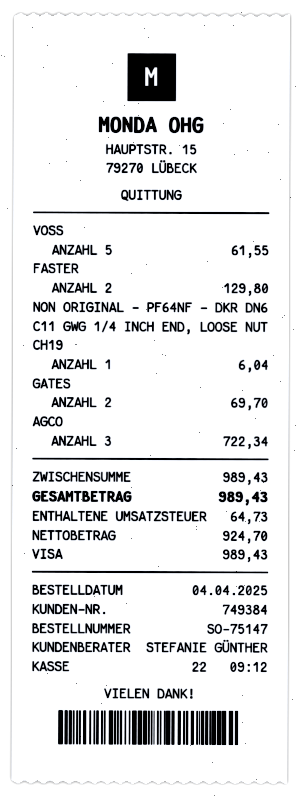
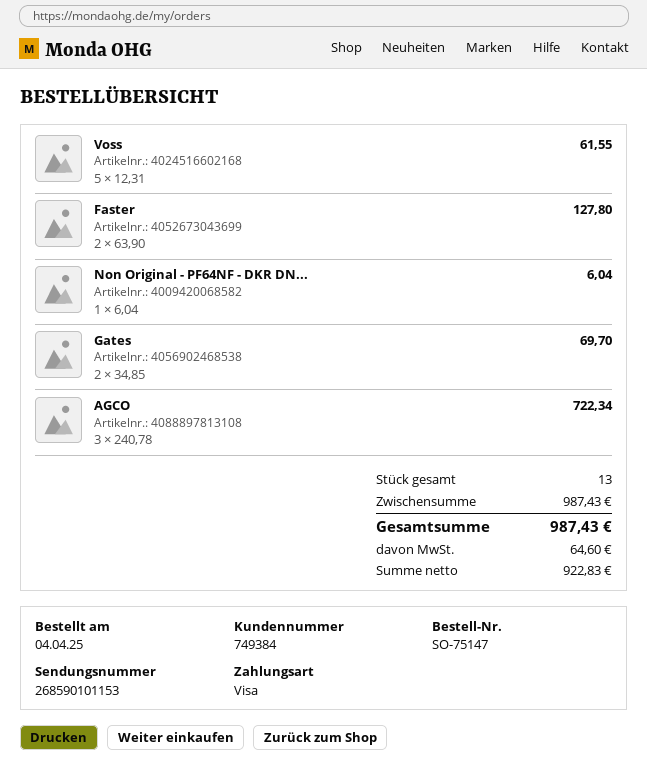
FASTER: 2 for 129.80 -> 2 for 127.80
subtotal: 989.43 -> 987.43
net: 924.70 -> 922.83
tax: 64.73 -> 64.60
total: 989.43 -> 987.43

